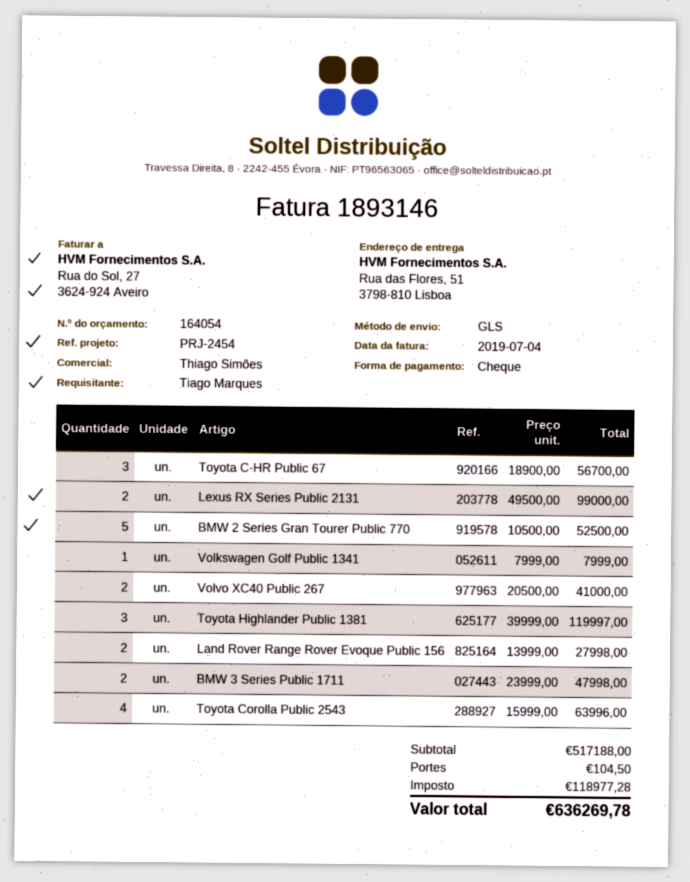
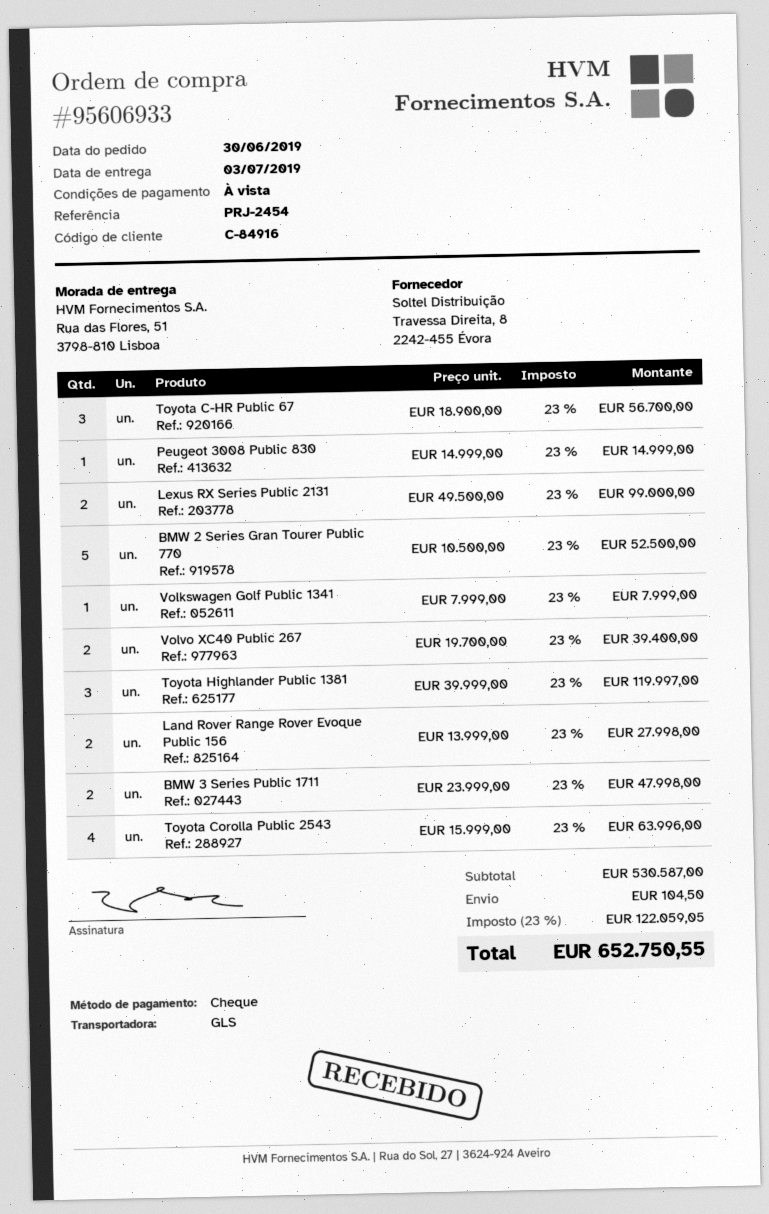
Volvo XC40 Public 267: 2 x 20500.00 = 41000.00 -> 2 x 19700.00 = 39400.00
Peugeot 3008 Public 830: none -> 1 x 14999.00 = 14999.00
subtotal: 517188.00 -> 530587.00
tax: 118977.28 -> 122059.05
total: 636269.78 -> 652750.55

